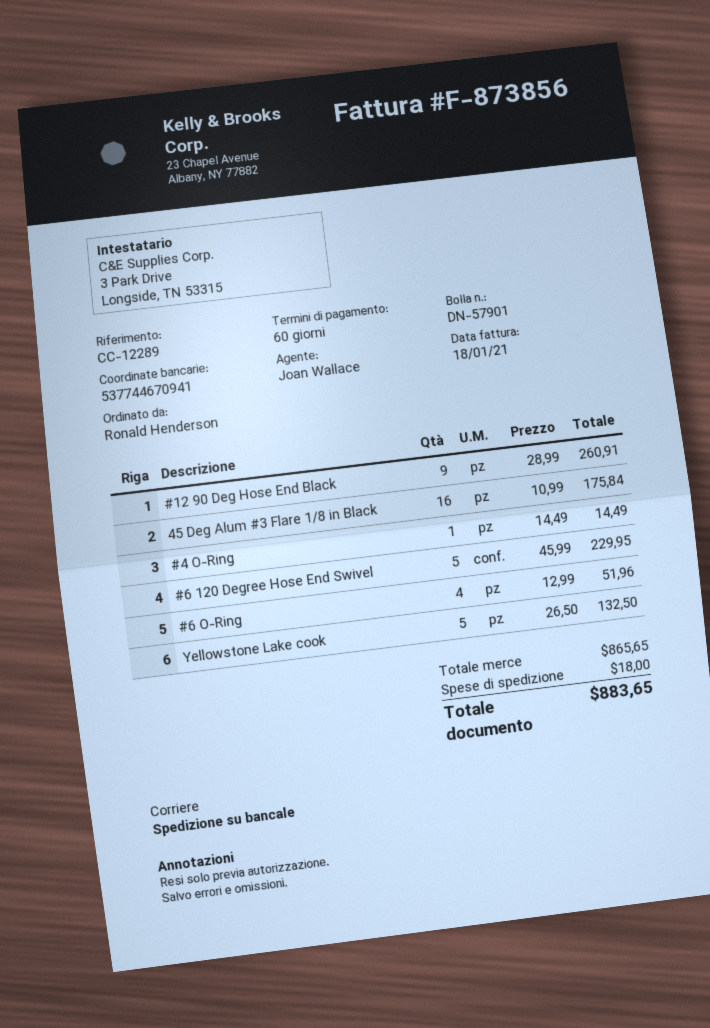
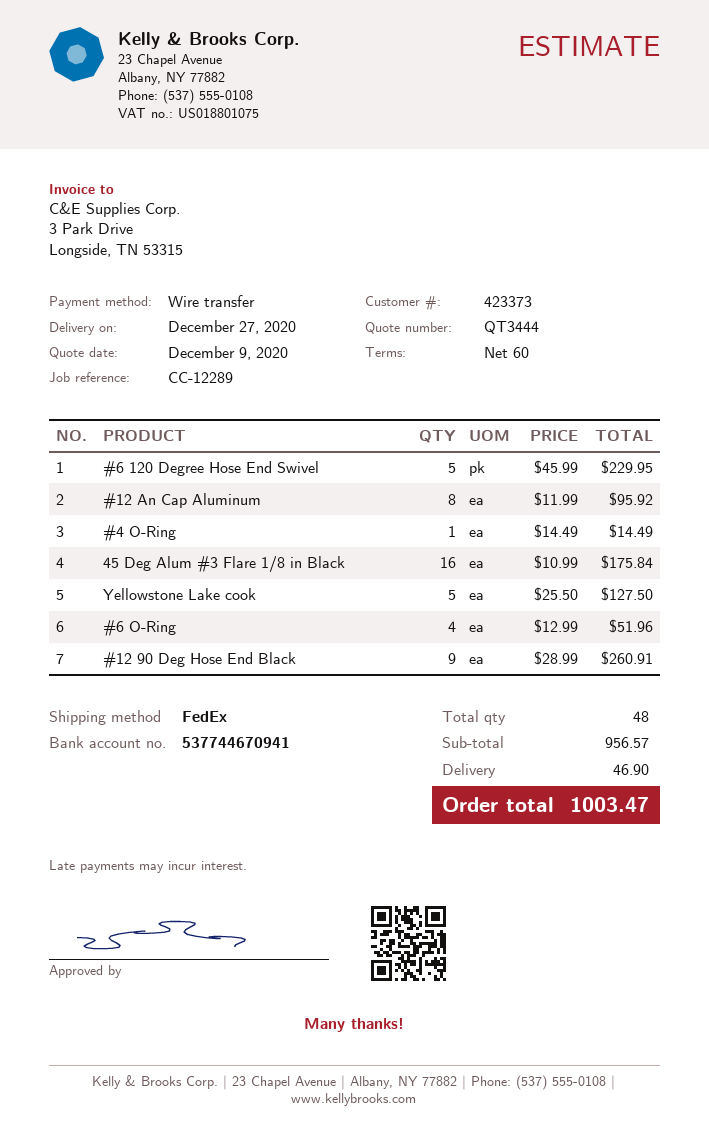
shipping method: pallet freight -> FedEx
Yellowstone Lake cook: 5 x 26.50 = 132.50 -> 5 x 25.50 = 127.50
#12 An Cap Aluminum: none -> 8 x 11.99 = 95.92
subtotal: 865.65 -> 956.57
shipping: 18.00 -> 46.90
total: 883.65 -> 1003.47

